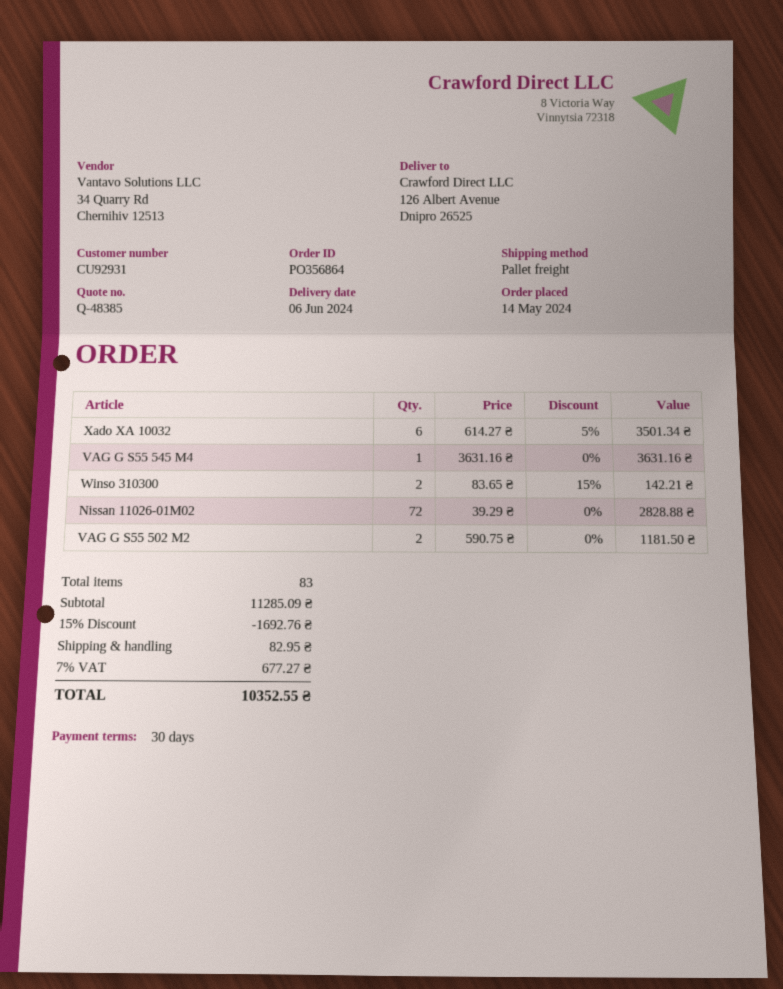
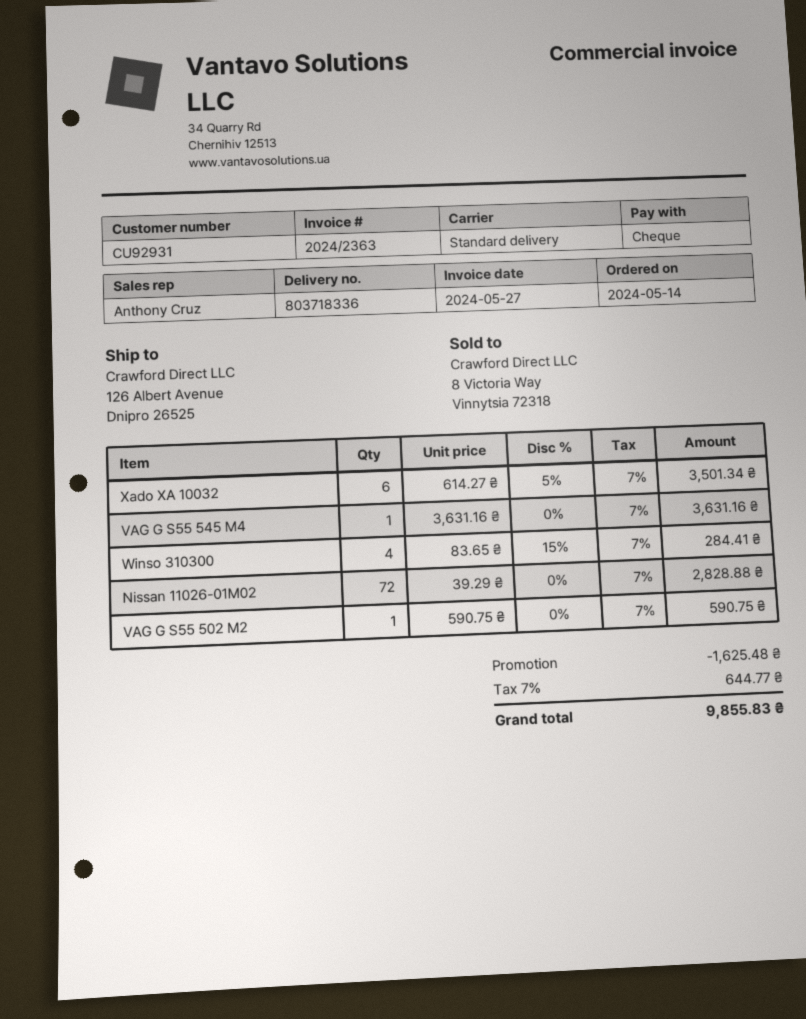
shipping method: pallet freight -> standard
Winso 310300: 2 x 83.65 - 15% = 142.21 -> 4 x 83.65 - 15% = 284.41
VAG G S55 502 M2: 2 x 590.75 = 1181.50 -> 1 x 590.75 = 590.75
discount: 1692.76 -> 1625.48
shipping: 82.95 -> none
tax: 7% = 677.27 -> 7% = 644.77
total: 10352.55 -> 9855.83

